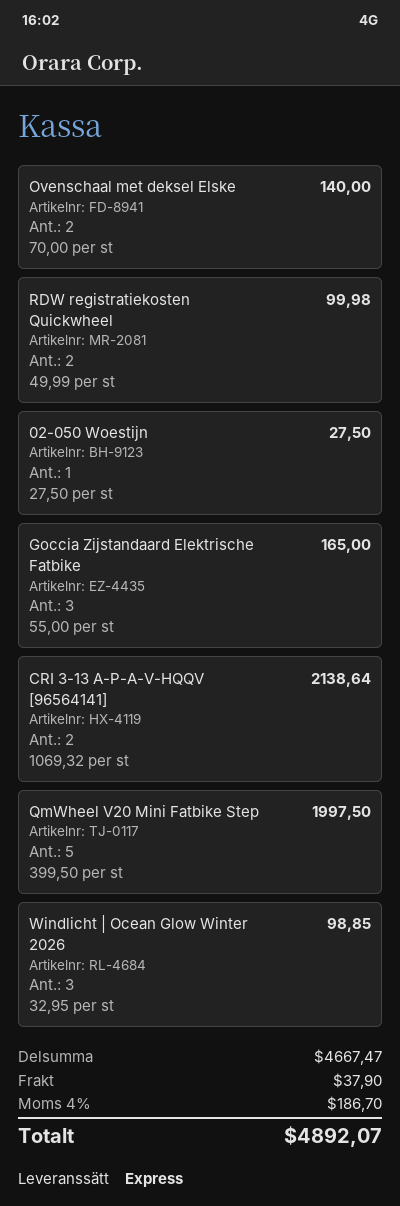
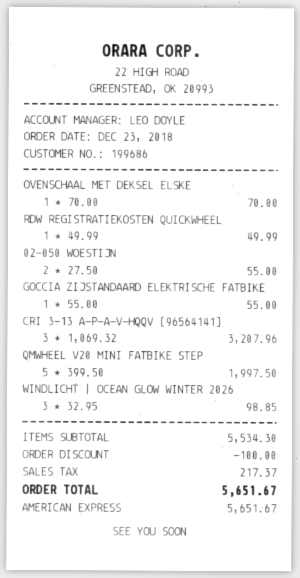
Ovenschaal met deksel Elske: 2 x 70.00 = 140.00 -> 1 x 70.00 = 70.00
RDW registratiekosten Quickwheel: 2 x 49.99 = 99.98 -> 1 x 49.99 = 49.99
02-050 Woestijn: 1 x 27.50 = 27.50 -> 2 x 27.50 = 55.00
Goccia Zijstandaard Elektrische Fatbike: 3 x 55.00 = 165.00 -> 1 x 55.00 = 55.00
CRI 3-13 A-P-A-V-HQQV [96564141]: 2 x 1069.32 = 2138.64 -> 3 x 1069.32 = 3207.96
subtotal: 4667.47 -> 5534.30
discount: none -> 100.00
shipping: 37.90 -> none
tax: 186.70 -> 217.37
total: 4892.07 -> 5651.67

